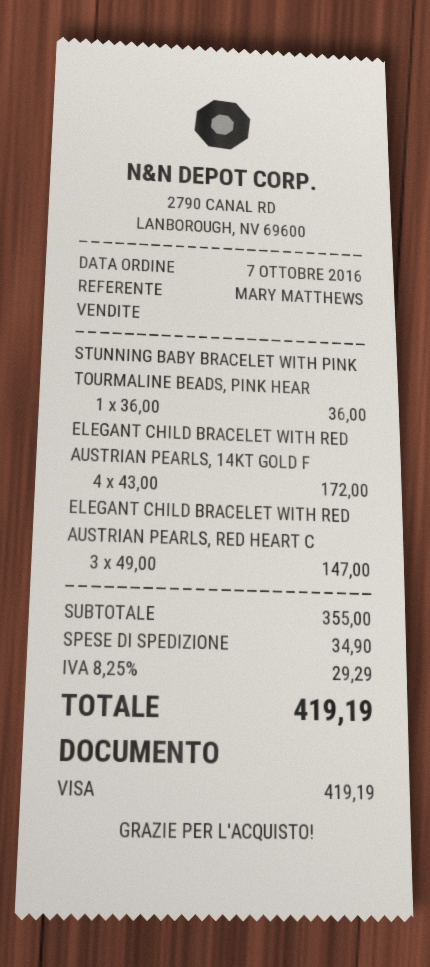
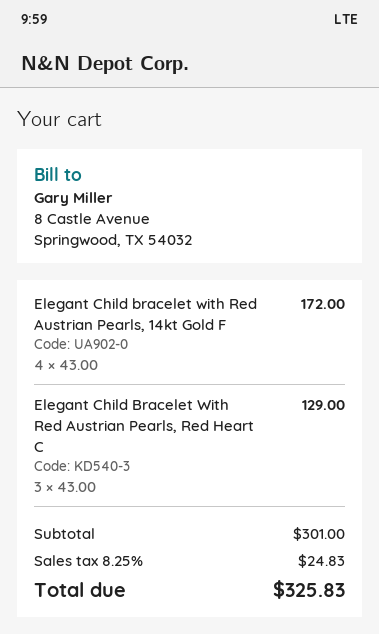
STUNNING BABY BRACELET WITH PINK TOURMALINE BEADS, PINK HEAR: 1 x 36.00 = 36.00 -> none
ELEGANT CHILD BRACELET WITH RED AUSTRIAN PEARLS, RED HEART C: 3 x 49.00 = 147.00 -> 3 x 43.00 = 129.00
subtotal: 355.00 -> 301.00
shipping: 34.90 -> none
tax: 8.25% = 29.29 -> 8.25% = 24.83
total: 419.19 -> 325.83

